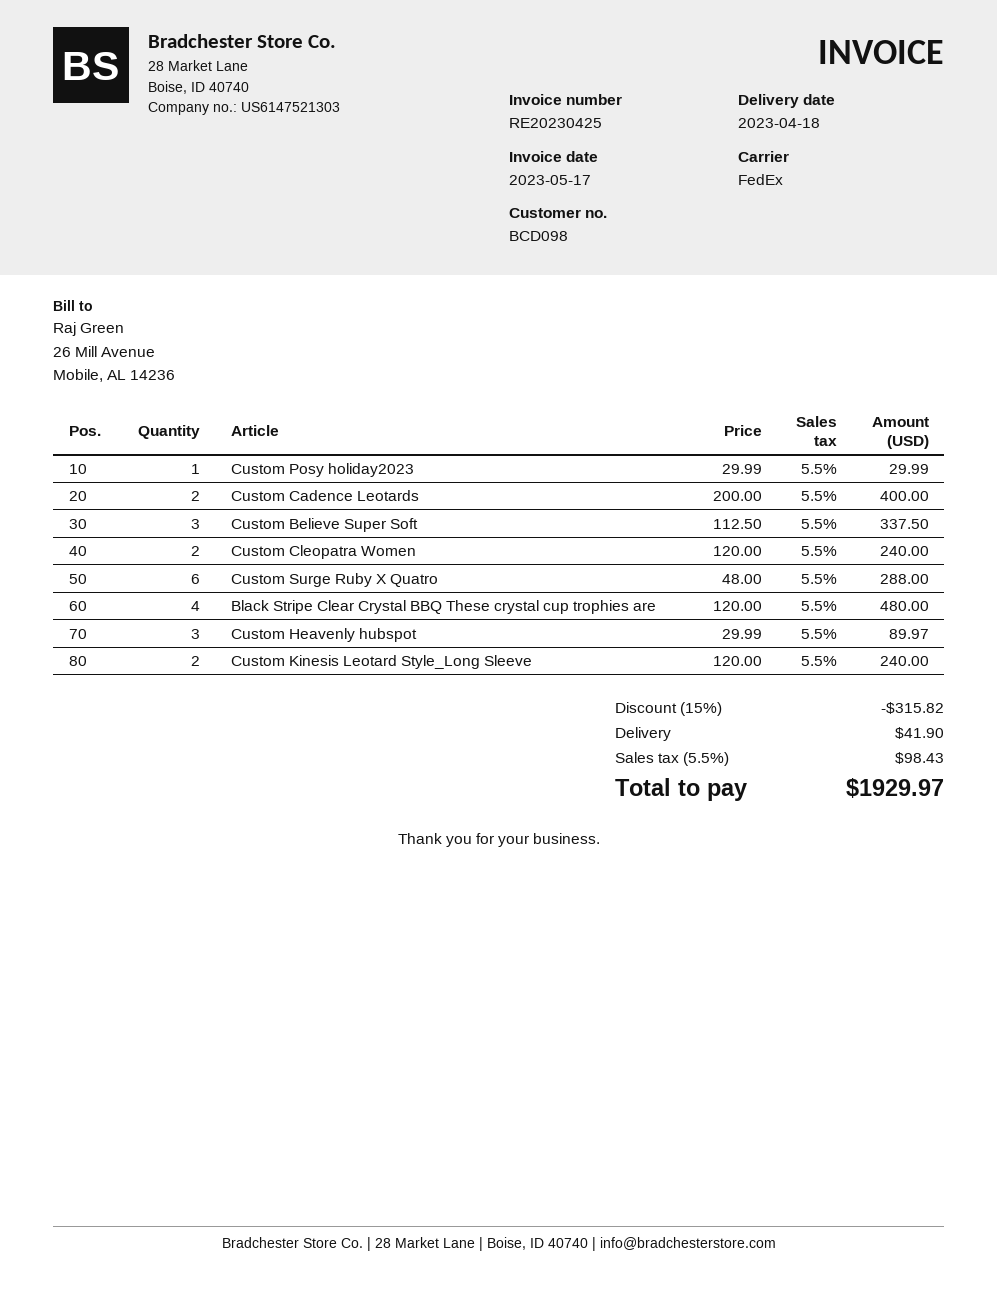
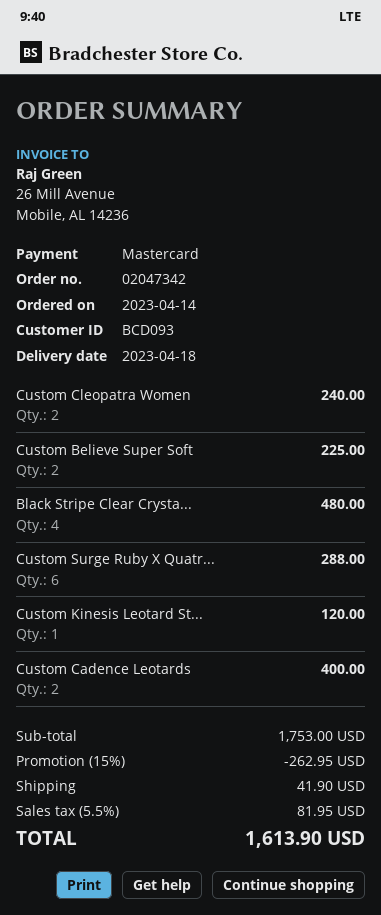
customer number: BCD098 -> BCD093
Custom Posy holiday2023: 1 for 29.99 -> none
Custom Believe Super Soft: 3 for 337.50 -> 2 for 225.00
Custom Heavenly hubspot: 3 for 89.97 -> none
Custom Kinesis Leotard Style_Long Sleeve: 2 for 240.00 -> 1 for 120.00
discount: 15% = 315.82 -> 15% = 262.95
tax: 5.5% = 98.43 -> 5.5% = 81.95
total: 1929.97 -> 1613.90

